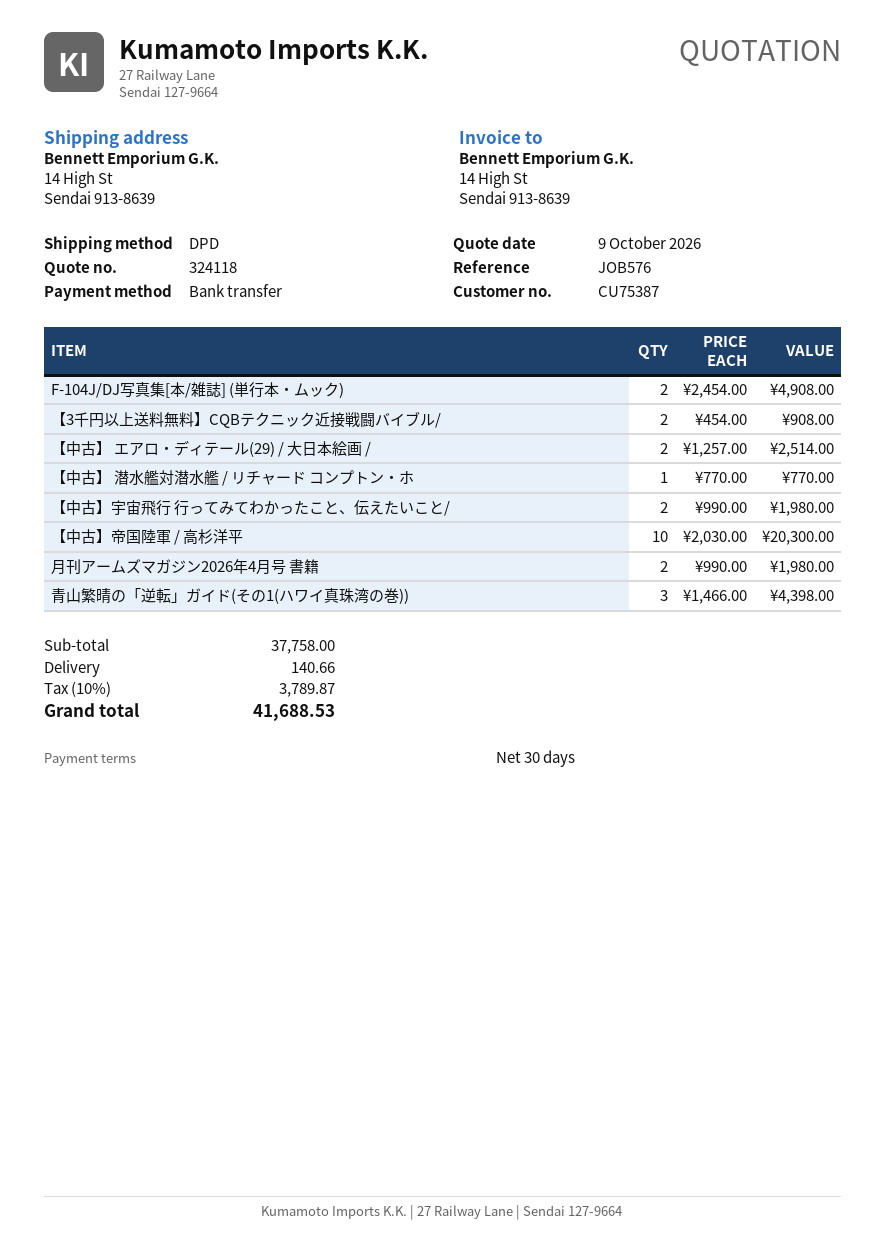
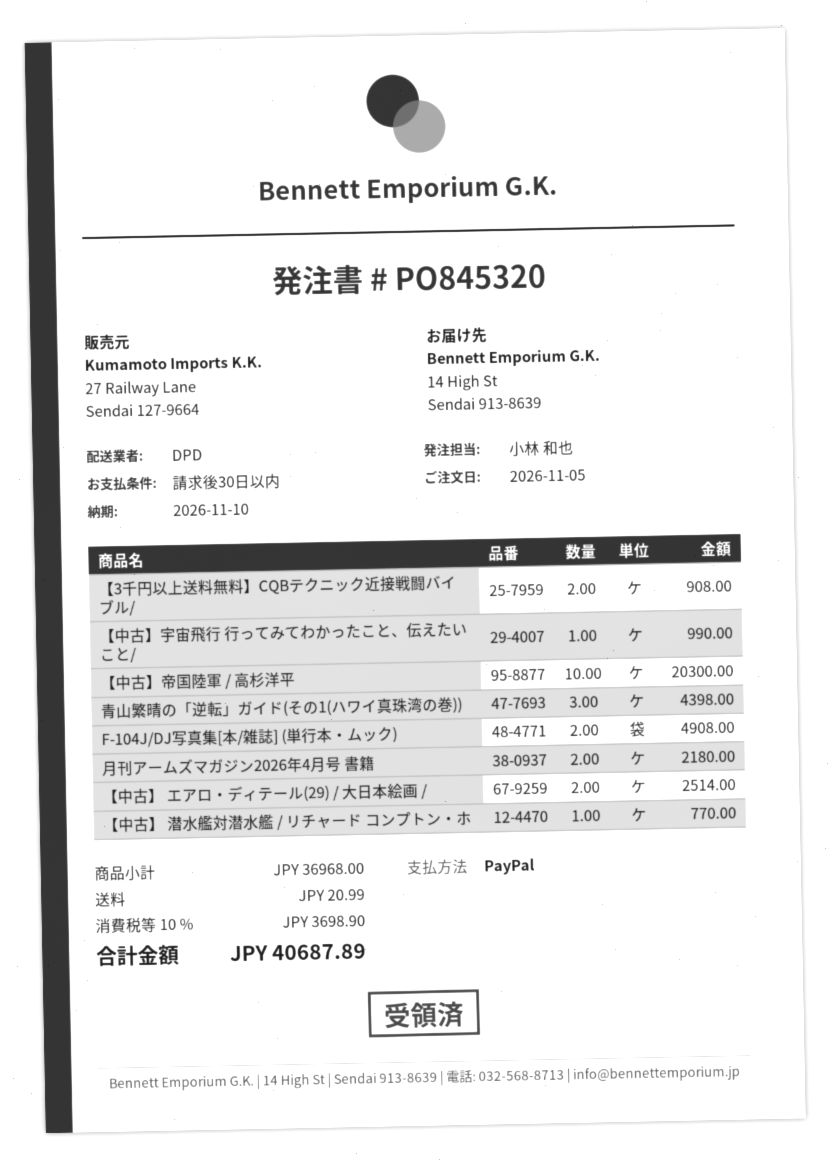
payment method: bank transfer -> PayPal
【中古】宇宙飛行 行ってみてわかったこと、伝えたいこと/: 2 for 1980.00 -> 1 for 990.00
月刊アームズマガジン2026年4月号 書籍: 2 for 1980.00 -> 2 for 2180.00
subtotal: 37758.00 -> 36968.00
shipping: 140.66 -> 20.99
tax: 10% = 3789.87 -> 10% = 3698.90
total: 41688.53 -> 40687.89

